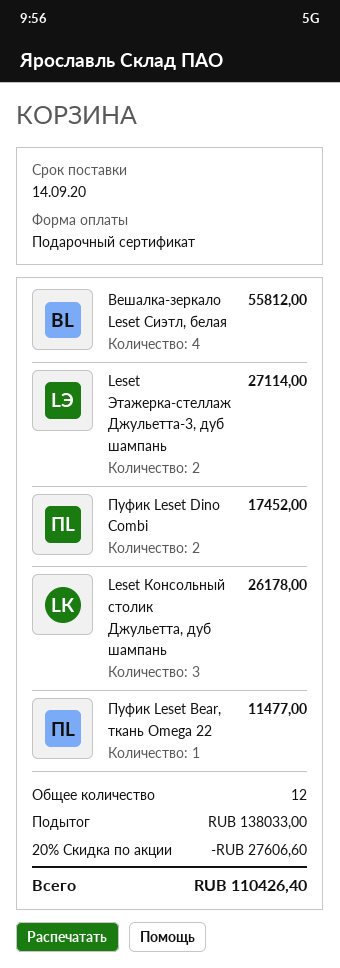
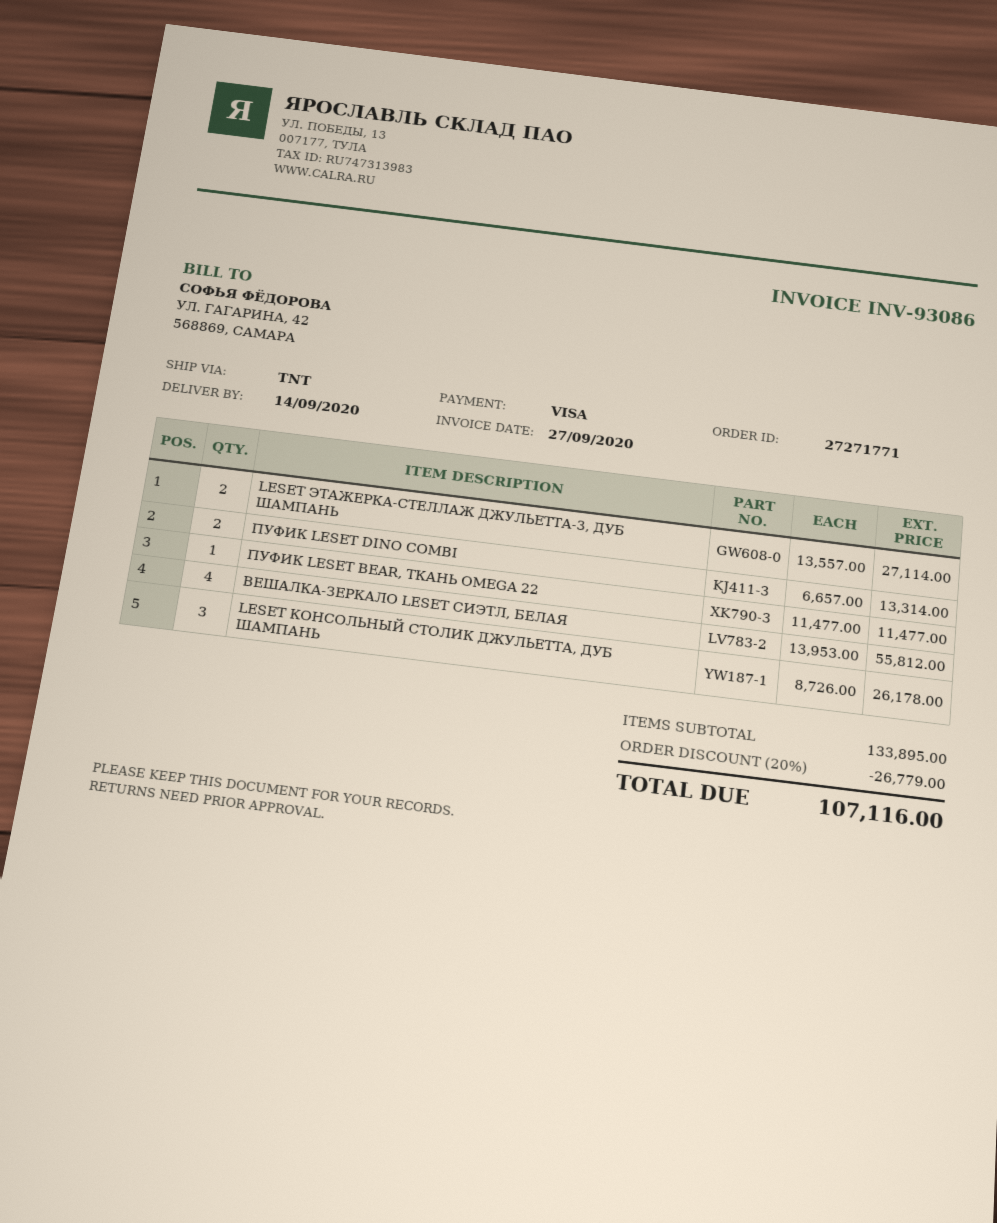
payment method: gift card -> Visa
Пуфик Leset Dino Combi: 2 for 17452.00 -> 2 for 13314.00
subtotal: 138033.00 -> 133895.00
discount: 20% = 27606.60 -> 20% = 26779.00
total: 110426.40 -> 107116.00

